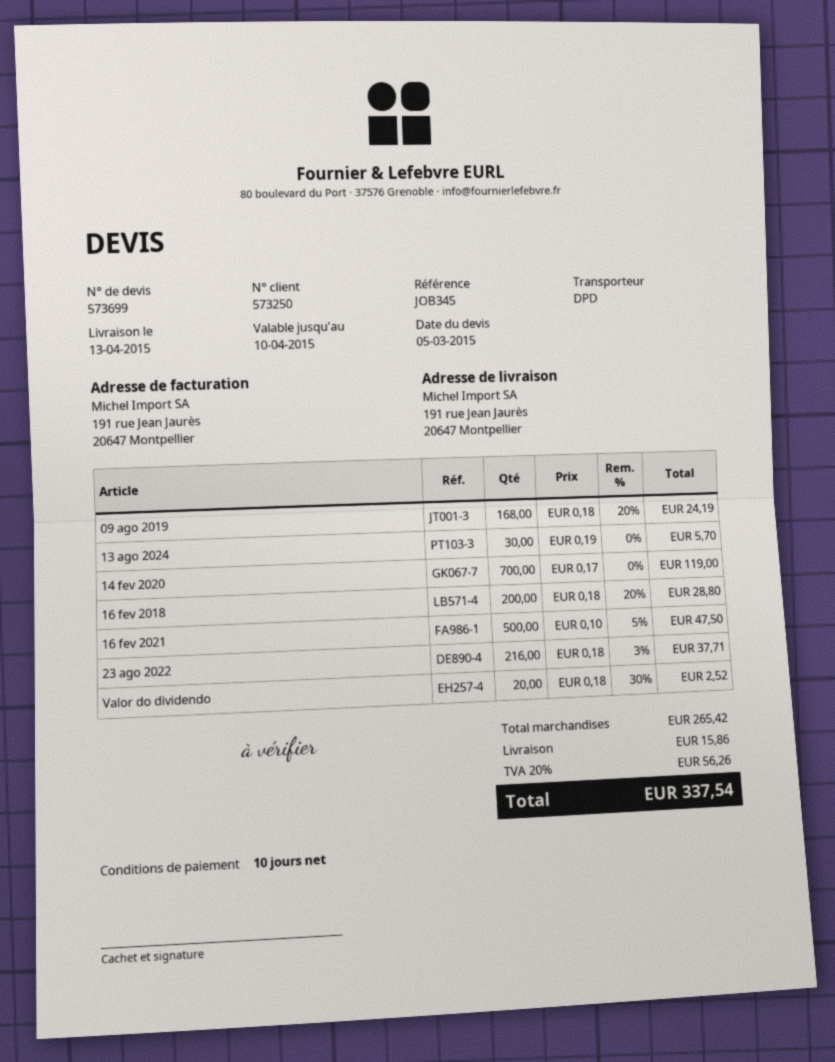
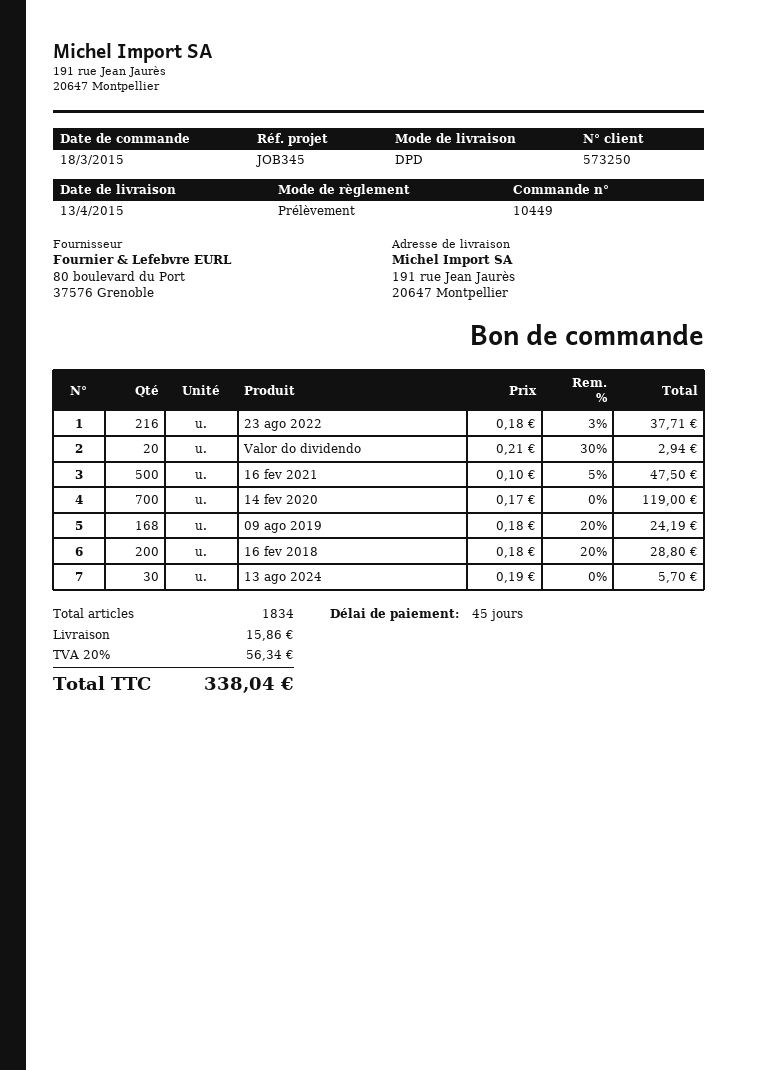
payment terms: 10 days -> 45 days
Valor do dividendo: 20 x 0.18 - 30% = 2.52 -> 20 x 0.21 - 30% = 2.94
tax: 20% = 56.26 -> 20% = 56.34
total: 337.54 -> 338.04

